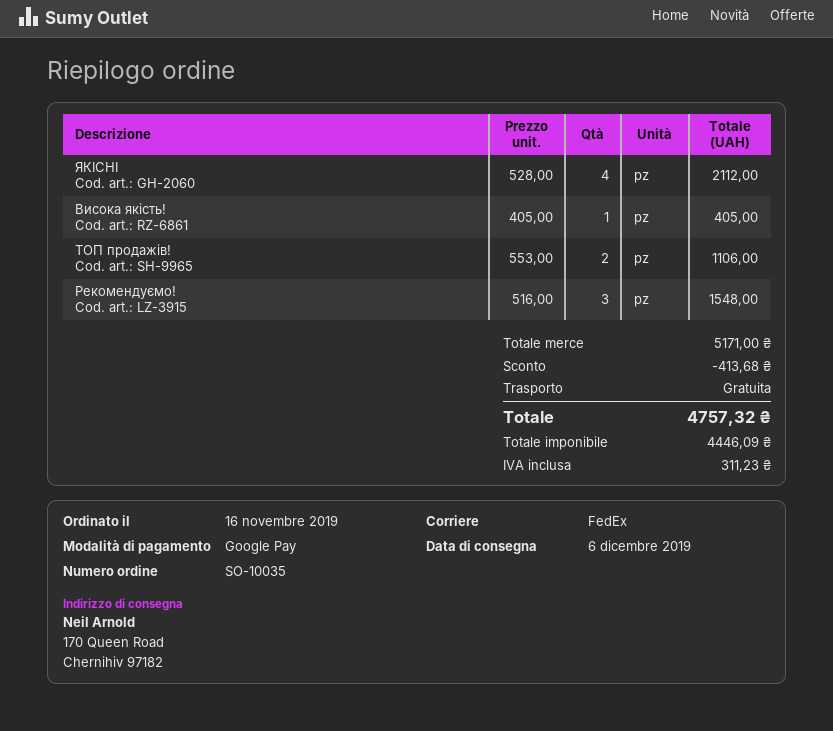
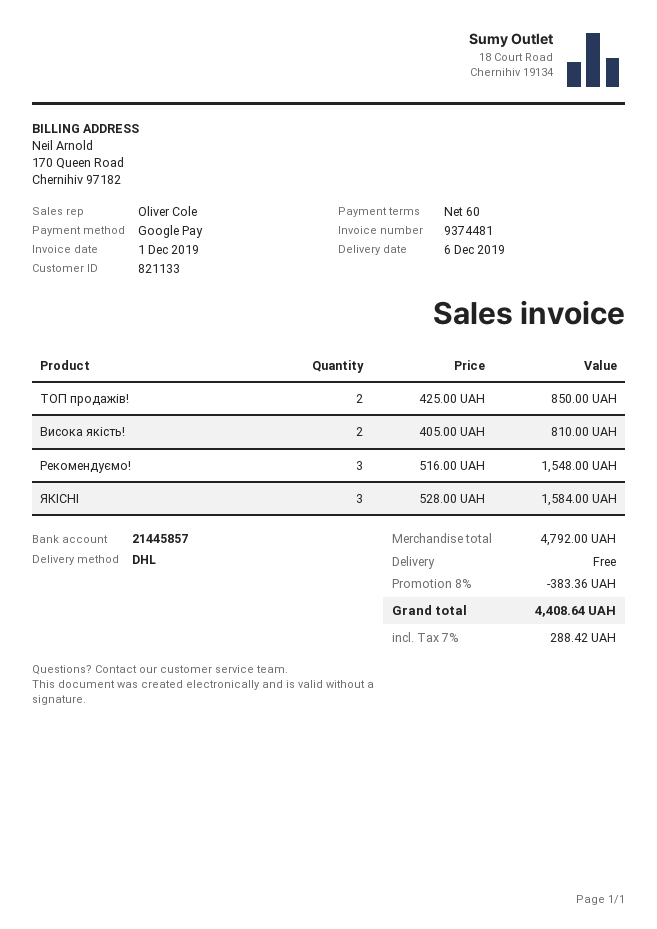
shipping method: FedEx -> DHL
ЯКІСНІ: 4 x 528.00 = 2112.00 -> 3 x 528.00 = 1584.00
Висока якість!: 1 x 405.00 = 405.00 -> 2 x 405.00 = 810.00
ТОП продажів!: 2 x 553.00 = 1106.00 -> 2 x 425.00 = 850.00
subtotal: 5171.00 -> 4792.00
discount: 413.68 -> 383.36
tax: 311.23 -> 288.42
total: 4757.32 -> 4408.64

